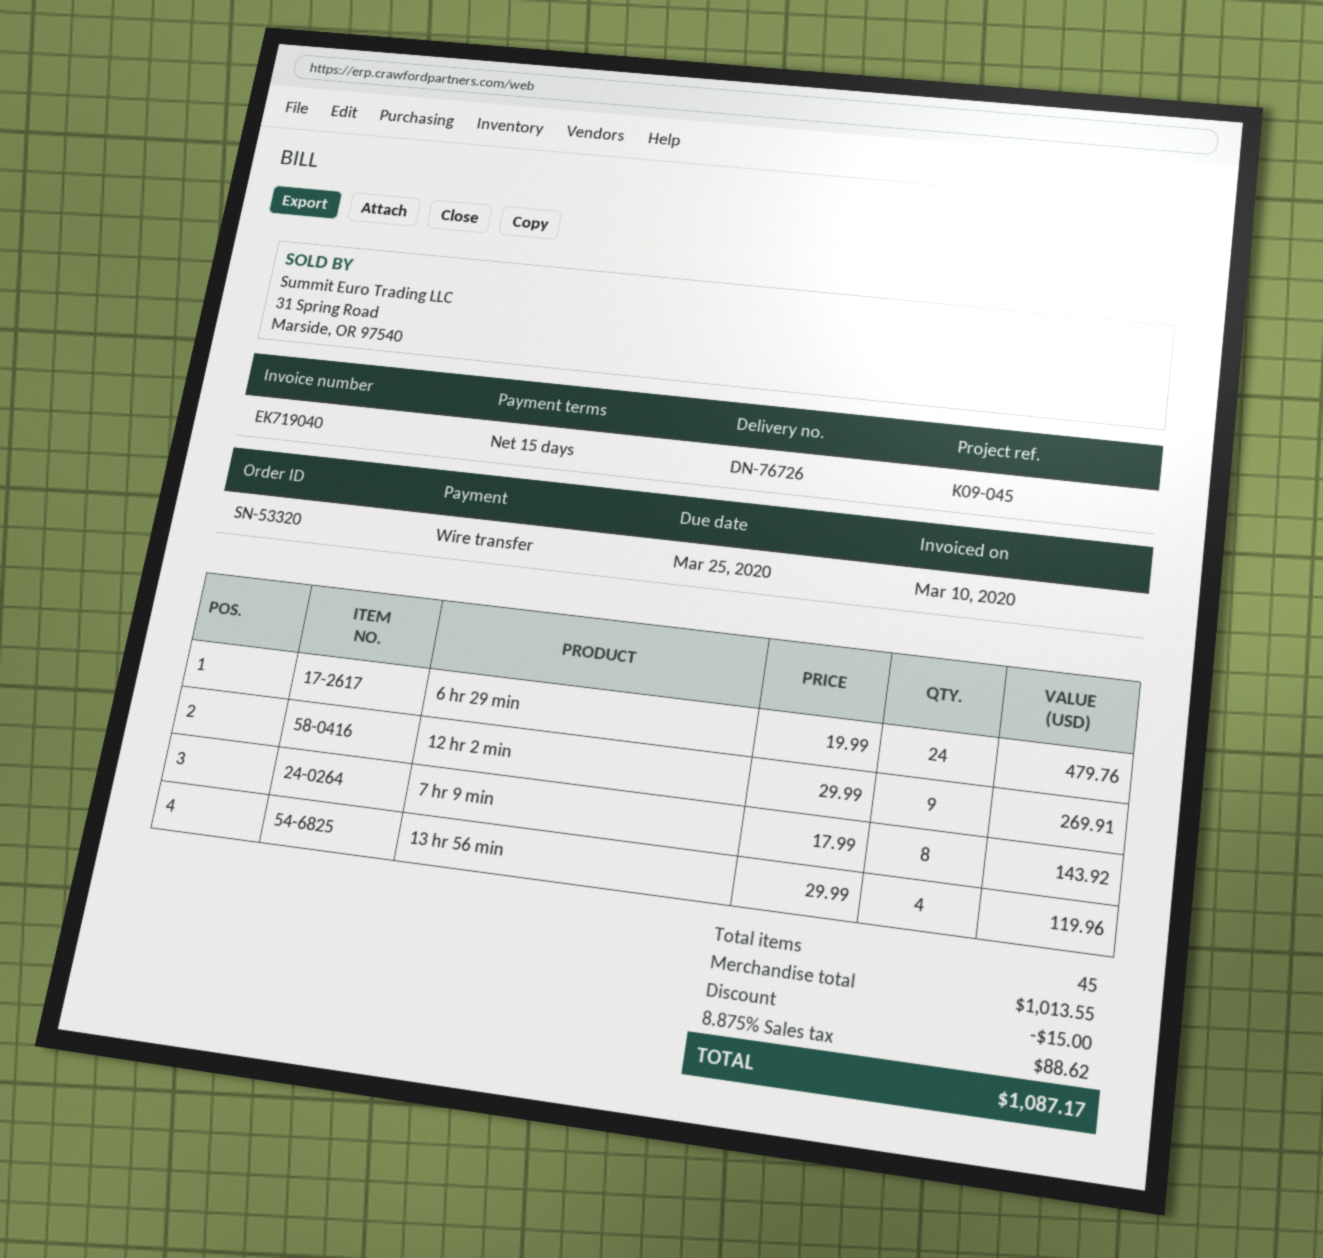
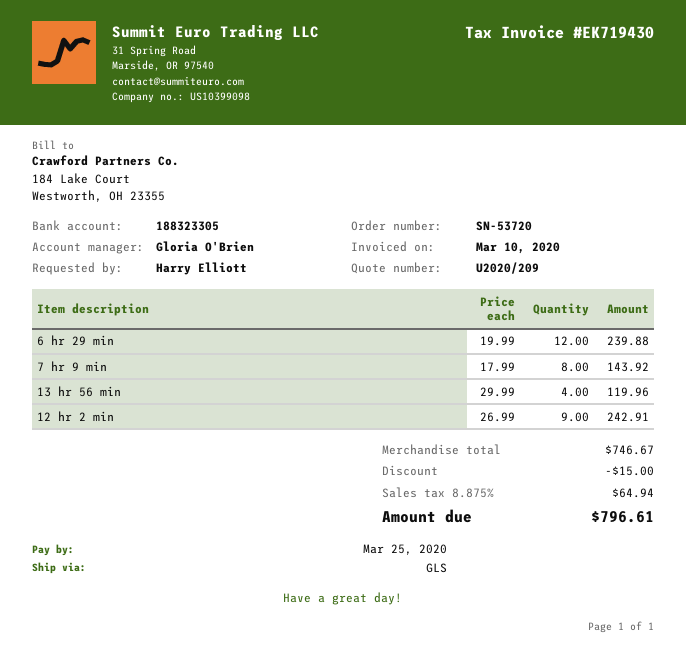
order number: SN-53320 -> SN-53720
invoice number: EK719040 -> EK719430
6 hr 29 min: 24 x 19.99 = 479.76 -> 12 x 19.99 = 239.88
12 hr 2 min: 9 x 29.99 = 269.91 -> 9 x 26.99 = 242.91
subtotal: 1013.55 -> 746.67
tax: 8.875% = 88.62 -> 8.875% = 64.94
total: 1087.17 -> 796.61

